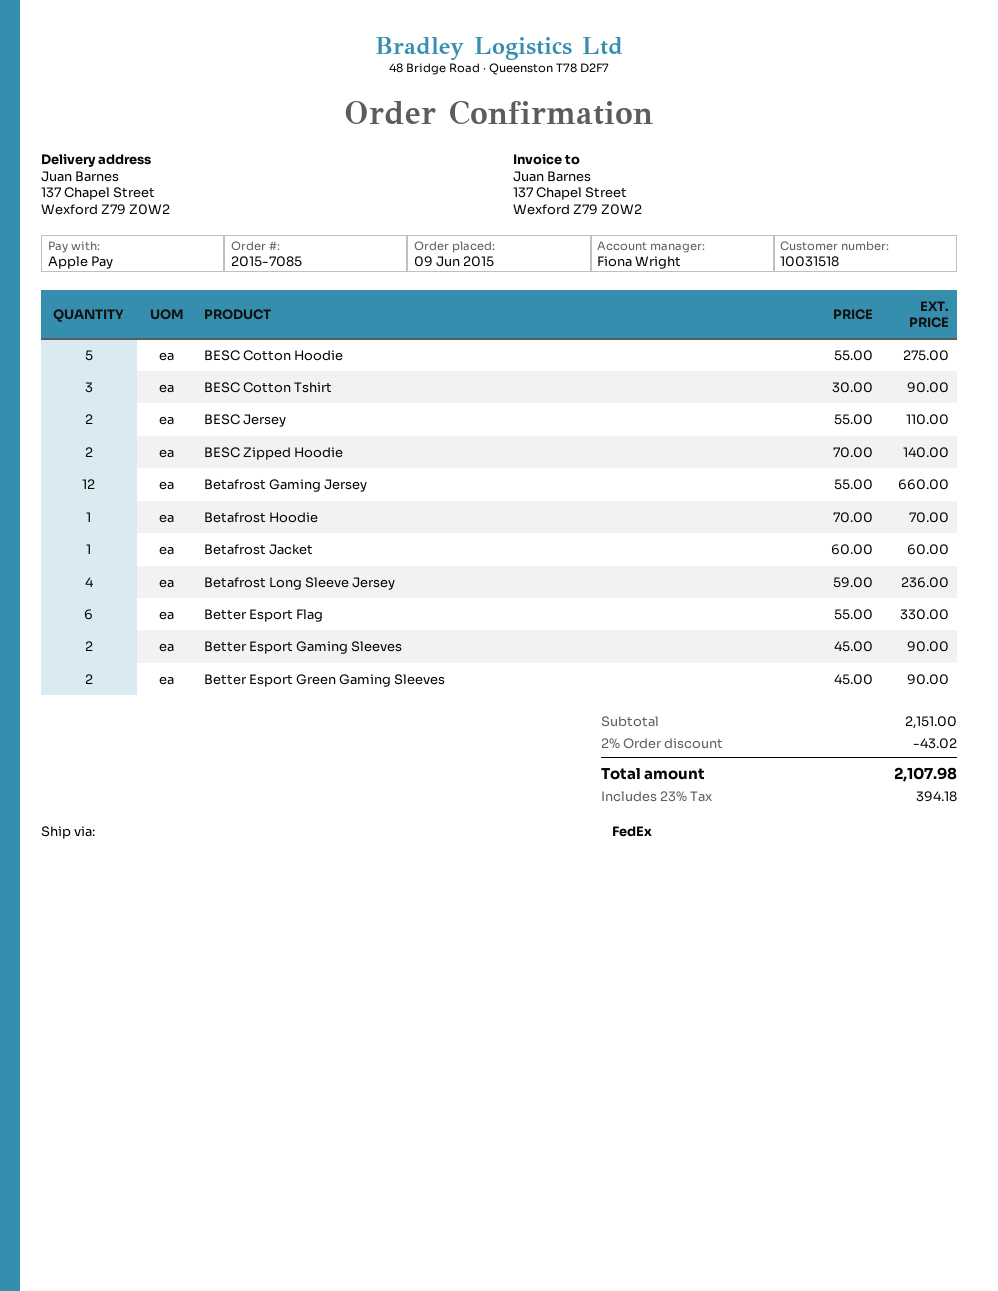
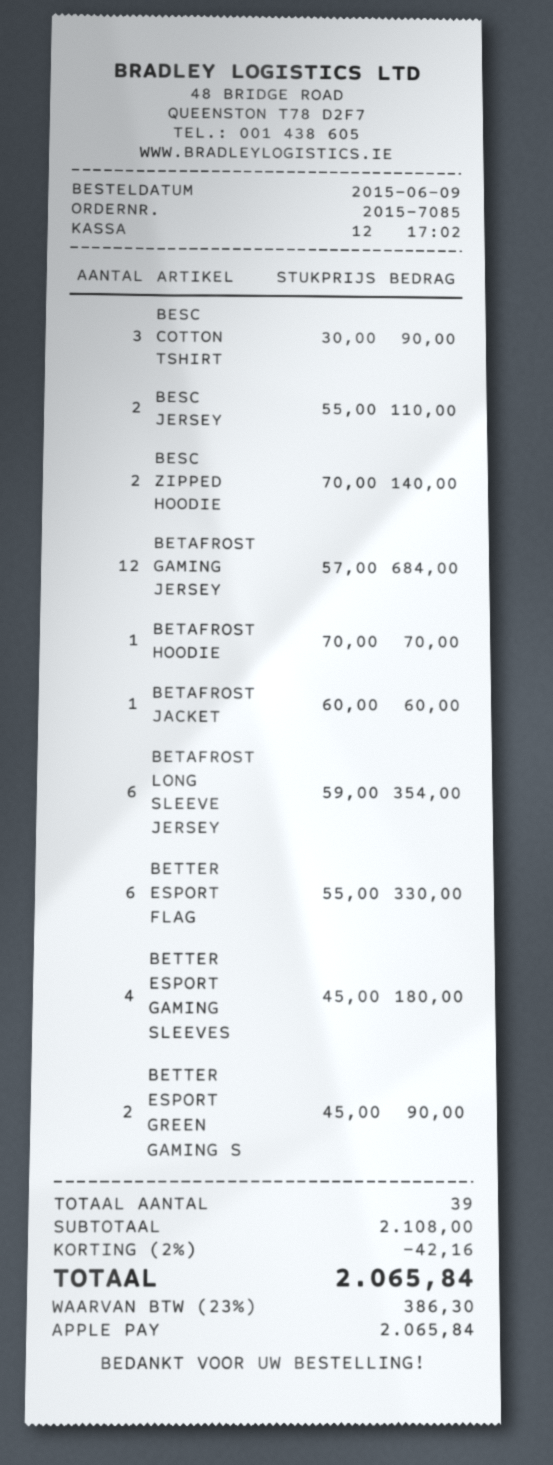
BESC Cotton Hoodie: 5 x 55.00 = 275.00 -> none
Betafrost Gaming Jersey: 12 x 55.00 = 660.00 -> 12 x 57.00 = 684.00
Betafrost Long Sleeve Jersey: 4 x 59.00 = 236.00 -> 6 x 59.00 = 354.00
Better Esport Gaming Sleeves: 2 x 45.00 = 90.00 -> 4 x 45.00 = 180.00
subtotal: 2151.00 -> 2108.00
discount: 2% = 43.02 -> 2% = 42.16
tax: 23% = 394.18 -> 23% = 386.30
total: 2107.98 -> 2065.84

